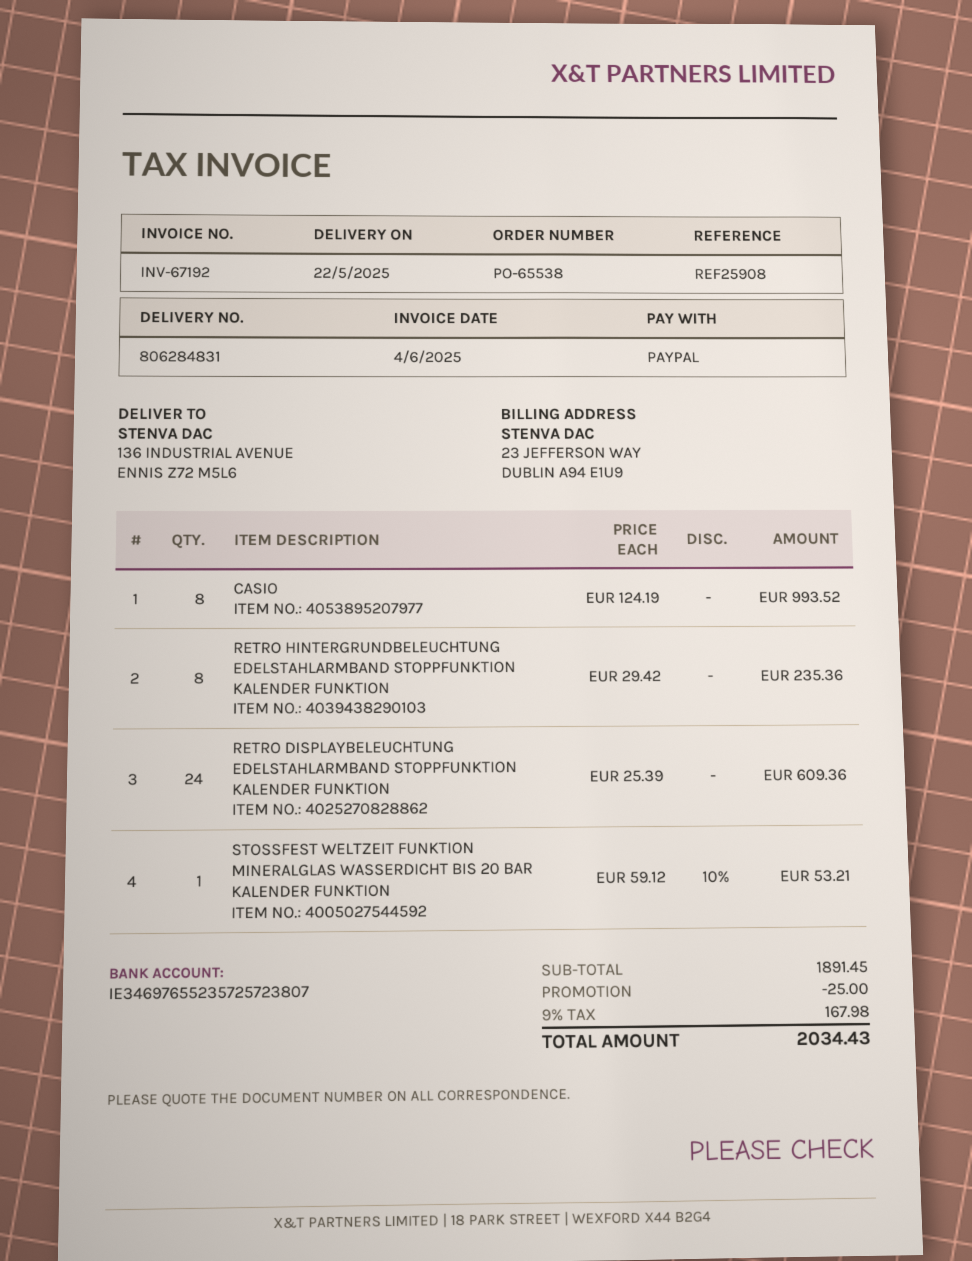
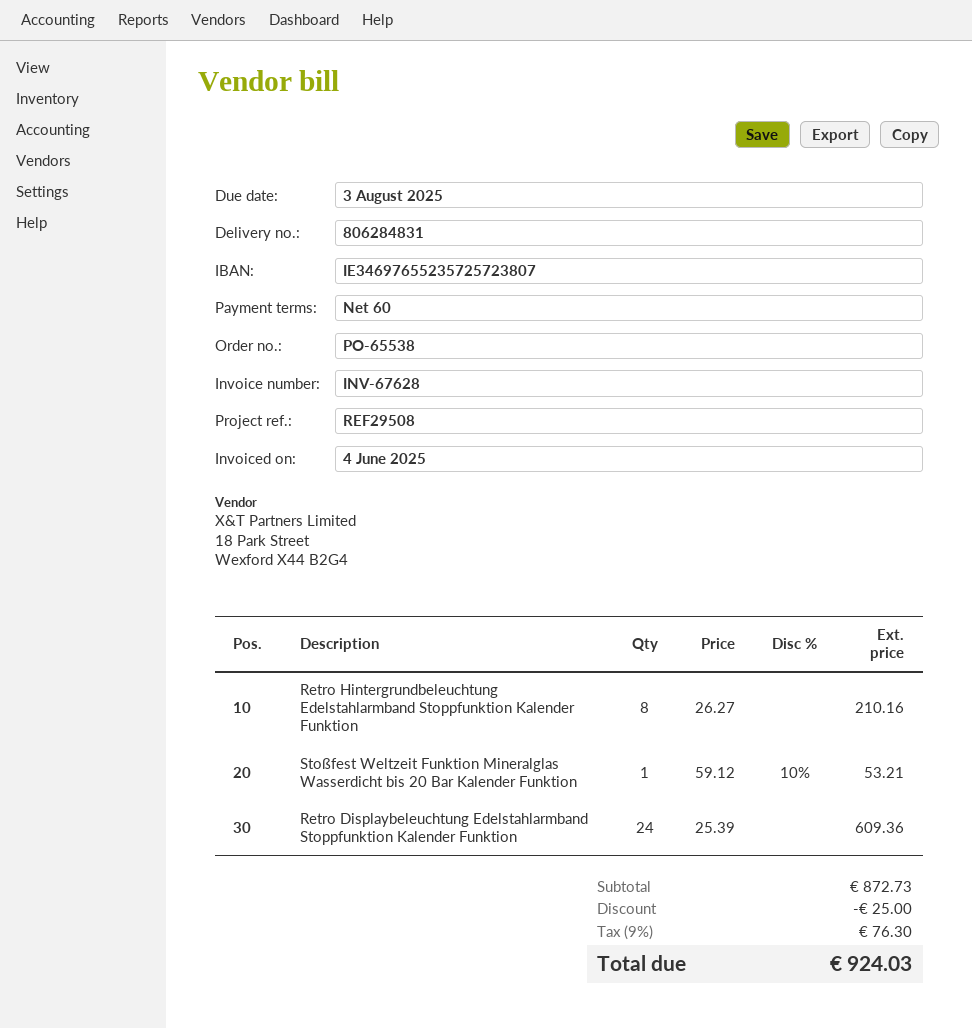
invoice number: INV-67192 -> INV-67628
reference: REF25908 -> REF29508
CASIO: 8 x 124.19 = 993.52 -> none
RETRO HINTERGRUNDBELEUCHTUNG EDELSTAHLARMBAND STOPPFUNKTION KALENDER FUNKTION: 8 x 29.42 = 235.36 -> 8 x 26.27 = 210.16
subtotal: 1891.45 -> 872.73
tax: 9% = 167.98 -> 9% = 76.30
total: 2034.43 -> 924.03

